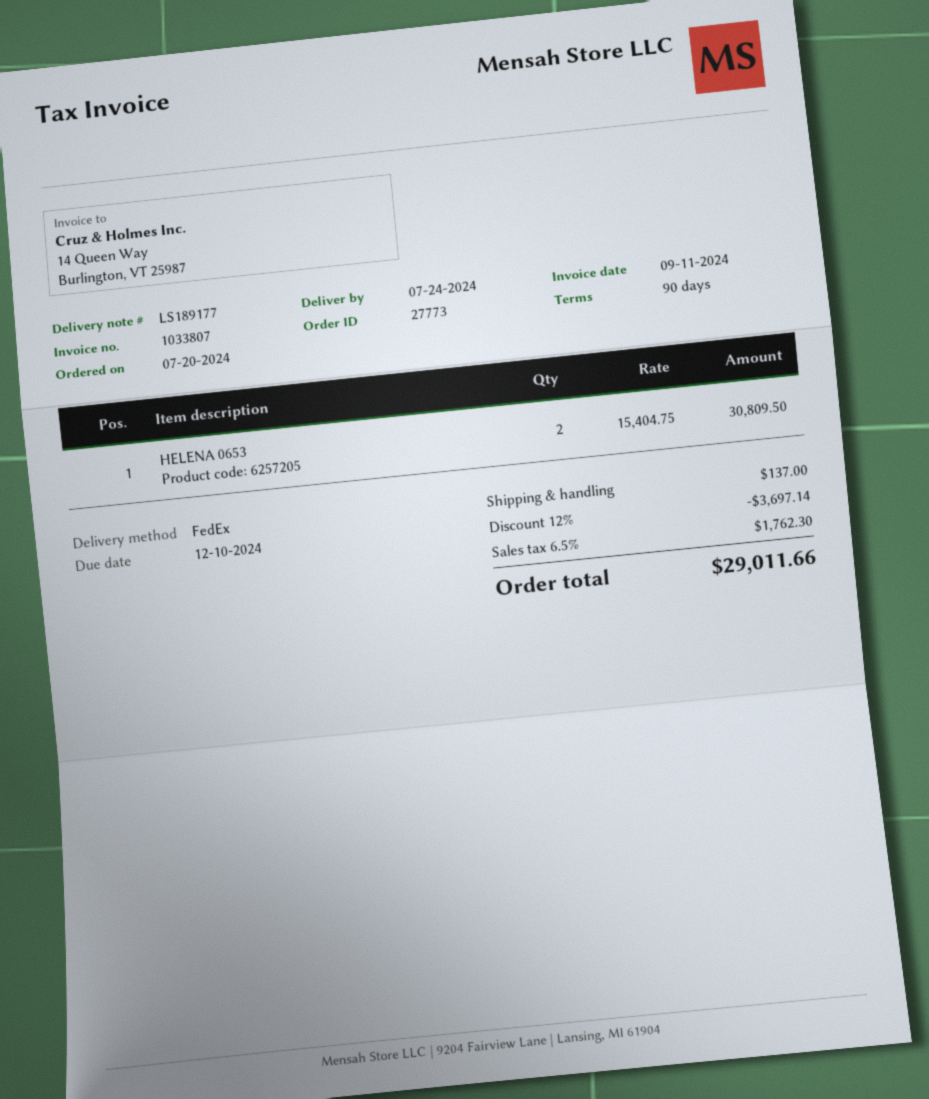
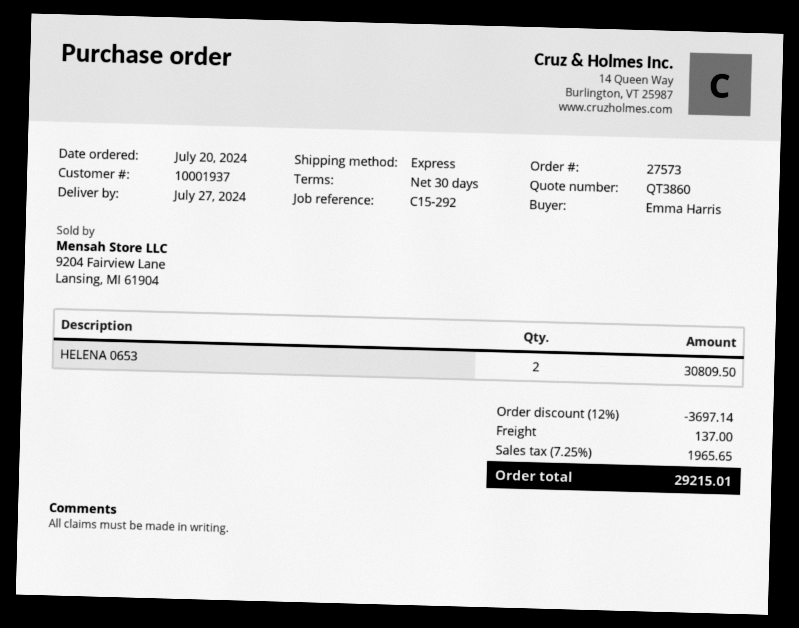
order number: 27773 -> 27573
delivery date: 2024-07-24 -> 2024-07-27
payment terms: 90 days -> 30 days
shipping method: FedEx -> express
tax: 6.5% = 1762.30 -> 7.25% = 1965.65
total: 29011.66 -> 29215.01

